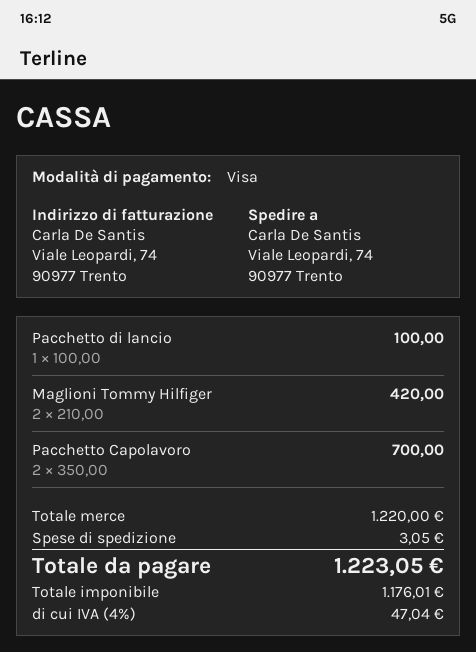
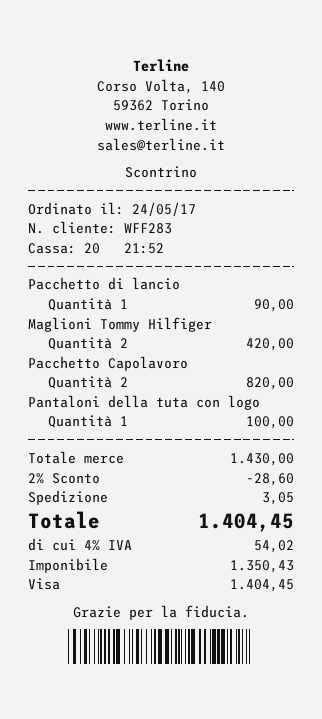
Pacchetto di lancio: 1 for 100.00 -> 1 for 90.00
Pacchetto Capolavoro: 2 for 700.00 -> 2 for 820.00
Pantaloni della tuta con logo: none -> 1 for 100.00
subtotal: 1220.00 -> 1430.00
discount: none -> 2% = 28.60
net: 1176.01 -> 1350.43
tax: 4% = 47.04 -> 4% = 54.02
total: 1223.05 -> 1404.45

